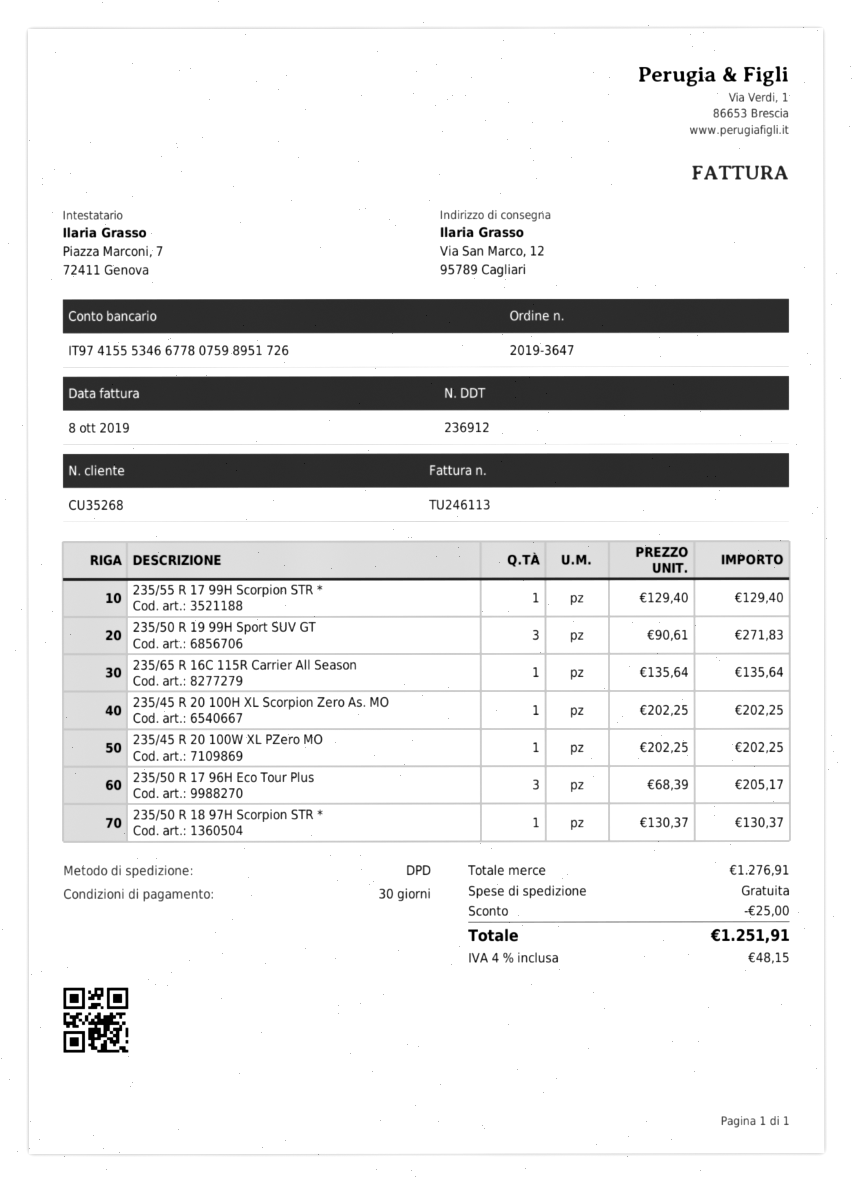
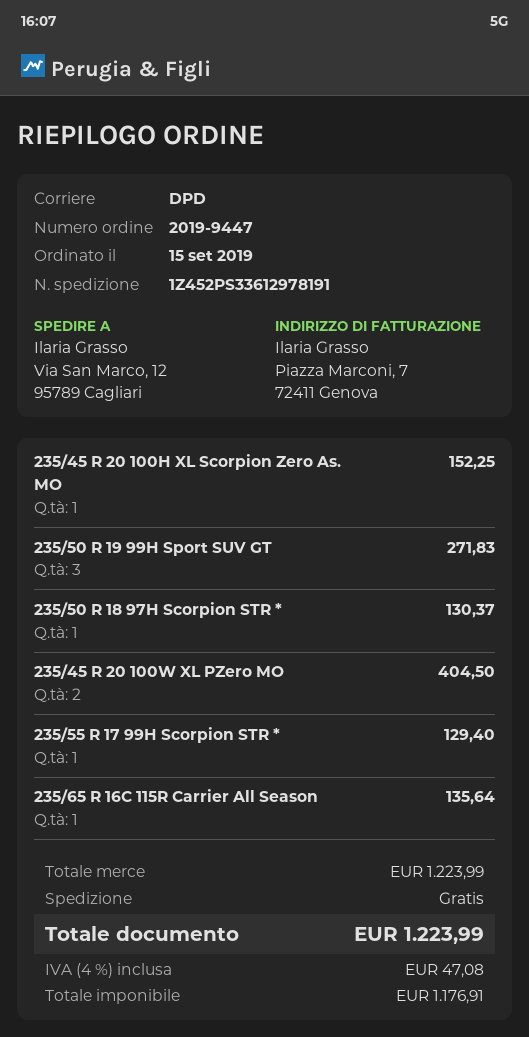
order number: 2019-3647 -> 2019-9447
235/45 R 20 100H XL Scorpion Zero As. MO: 1 for 202.25 -> 1 for 152.25
235/45 R 20 100W XL PZero MO: 1 for 202.25 -> 2 for 404.50
235/50 R 17 96H Eco Tour Plus: 3 for 205.17 -> none
subtotal: 1276.91 -> 1223.99
discount: 25.00 -> none
tax: 4% = 48.15 -> 4% = 47.08
total: 1251.91 -> 1223.99

